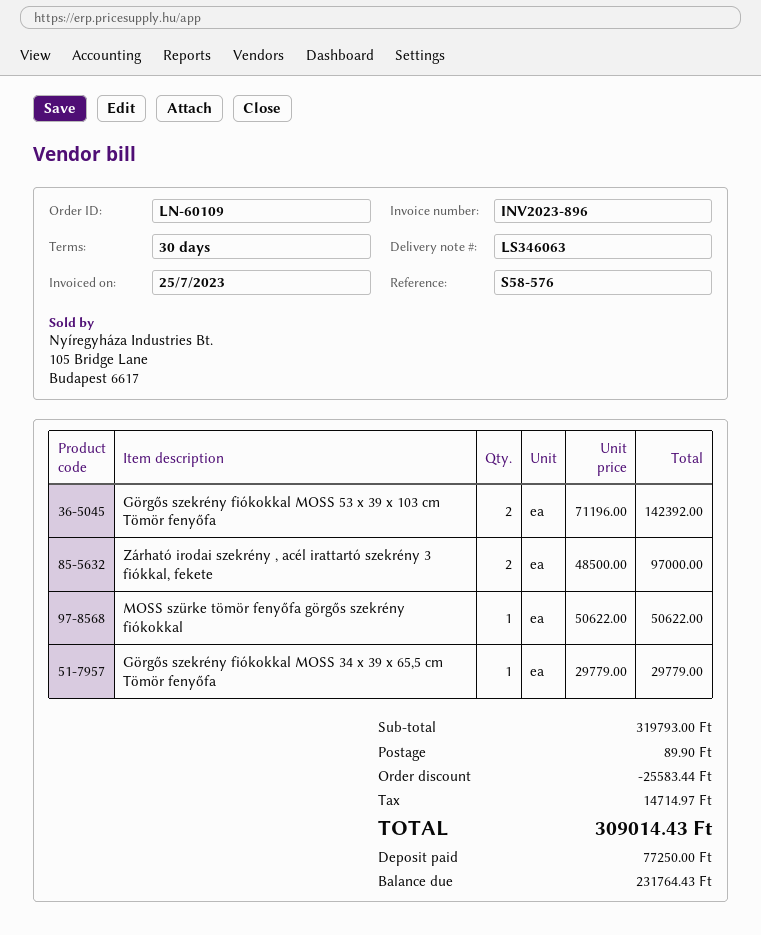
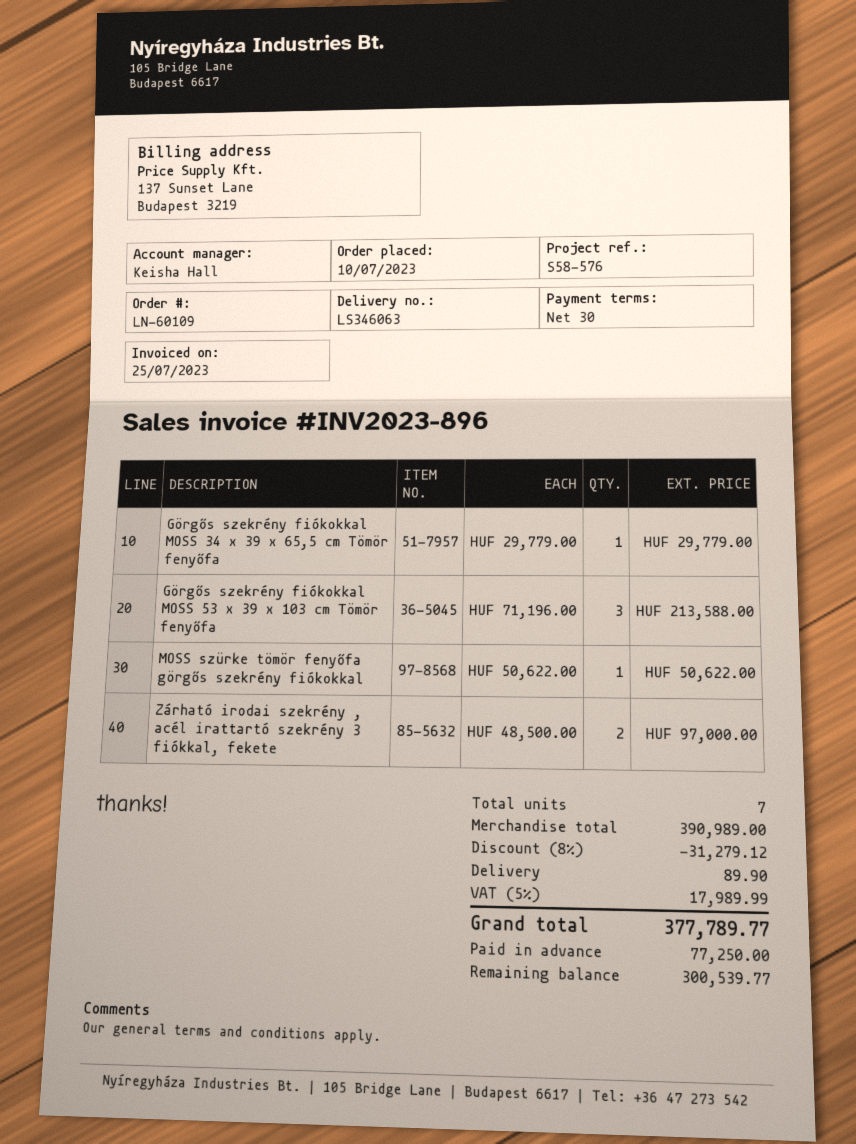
Görgős szekrény fiókokkal MOSS 53 x 39 x 103 cm Tömör fenyőfa: 2 x 71196.00 = 142392.00 -> 3 x 71196.00 = 213588.00
subtotal: 319793.00 -> 390989.00
discount: 25583.44 -> 31279.12
tax: 14714.97 -> 17989.99
total: 309014.43 -> 377789.77
balance: 231764.43 -> 300539.77

